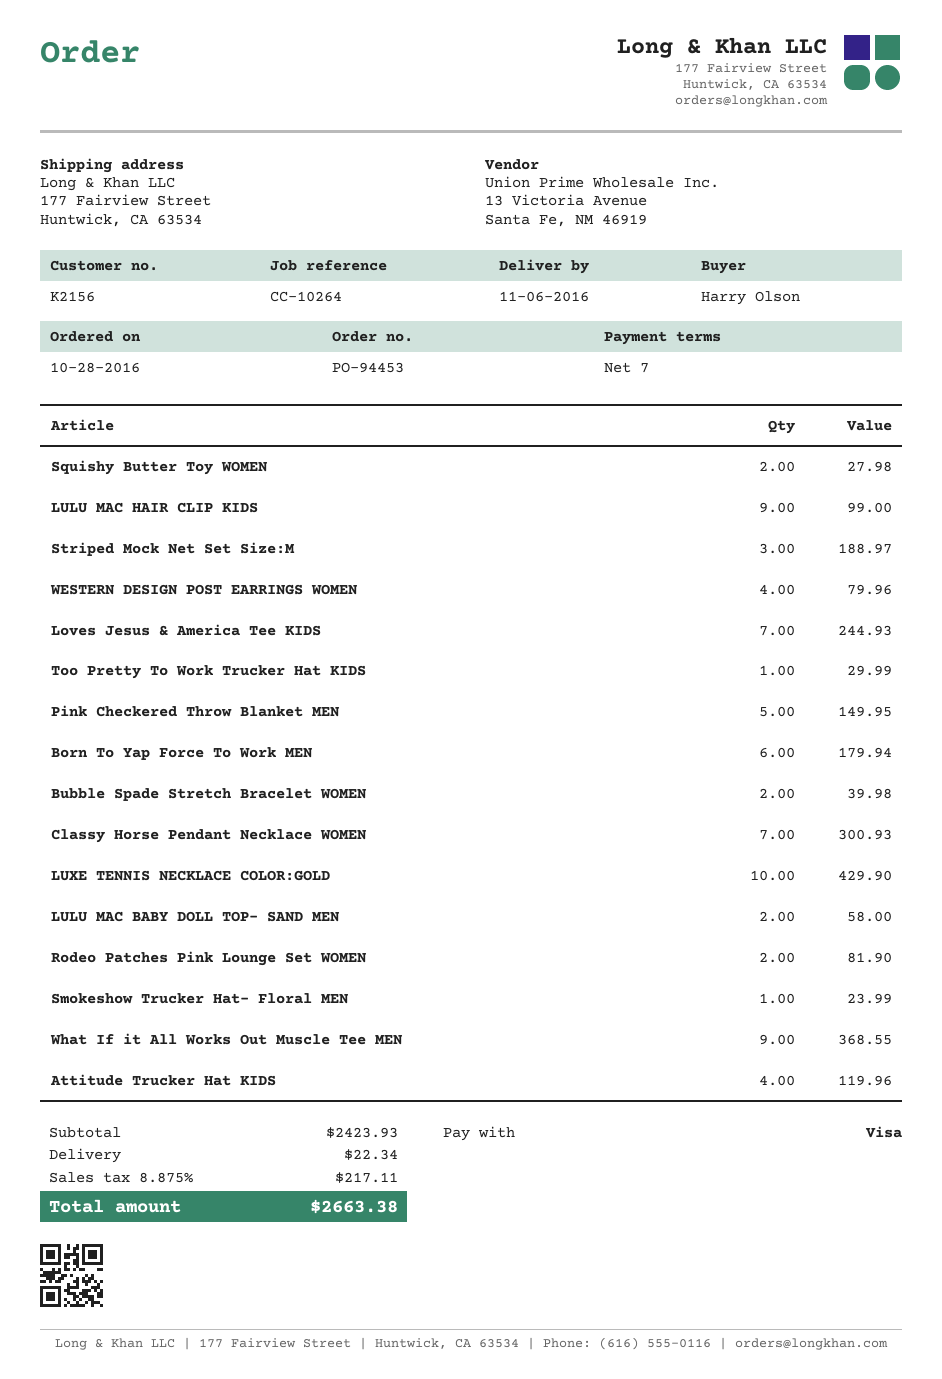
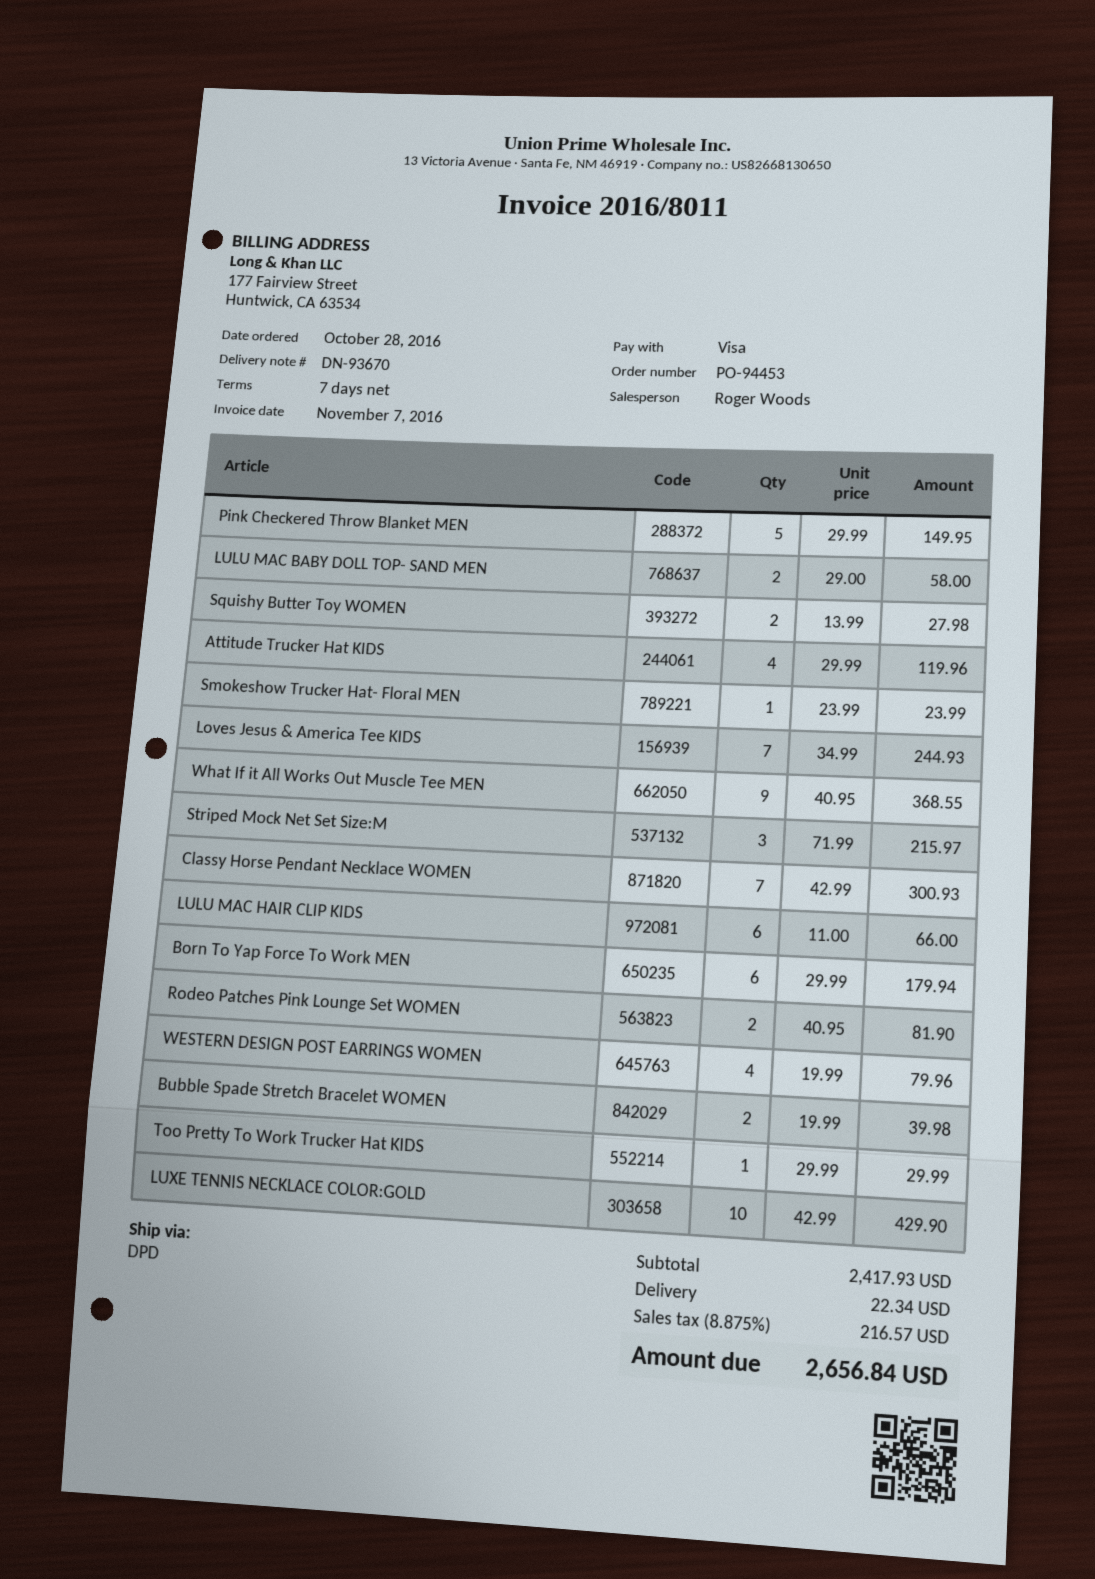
LULU MAC HAIR CLIP KIDS: 9 for 99.00 -> 6 for 66.00
Striped Mock Net Set Size:M: 3 for 188.97 -> 3 for 215.97
subtotal: 2423.93 -> 2417.93
tax: 8.875% = 217.11 -> 8.875% = 216.57
total: 2663.38 -> 2656.84

